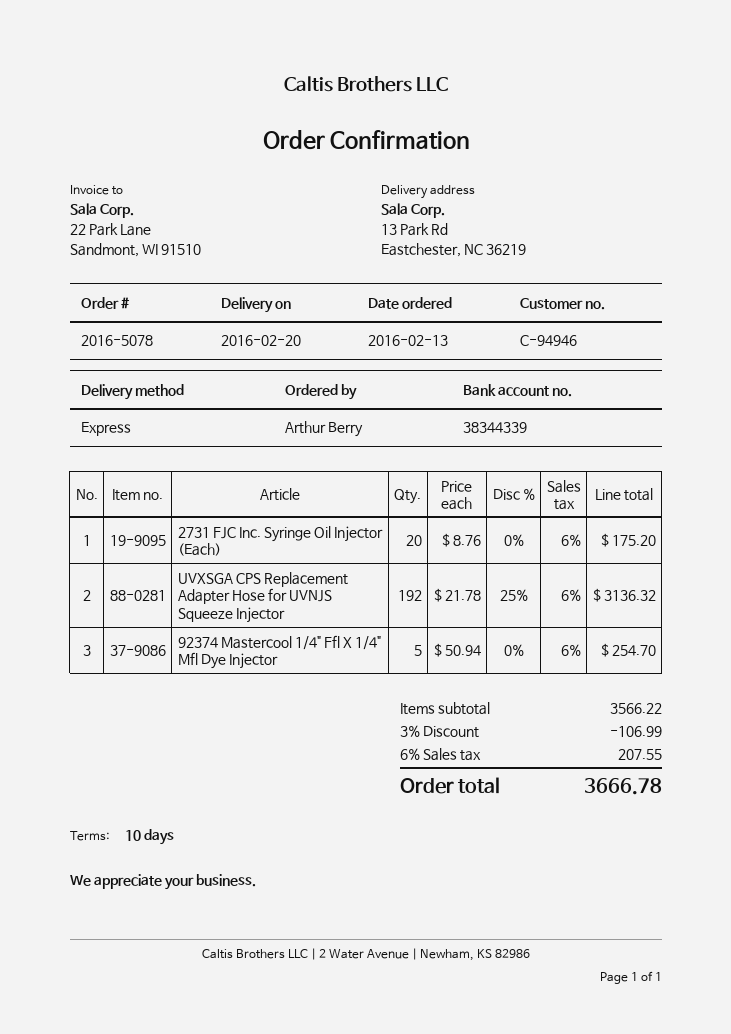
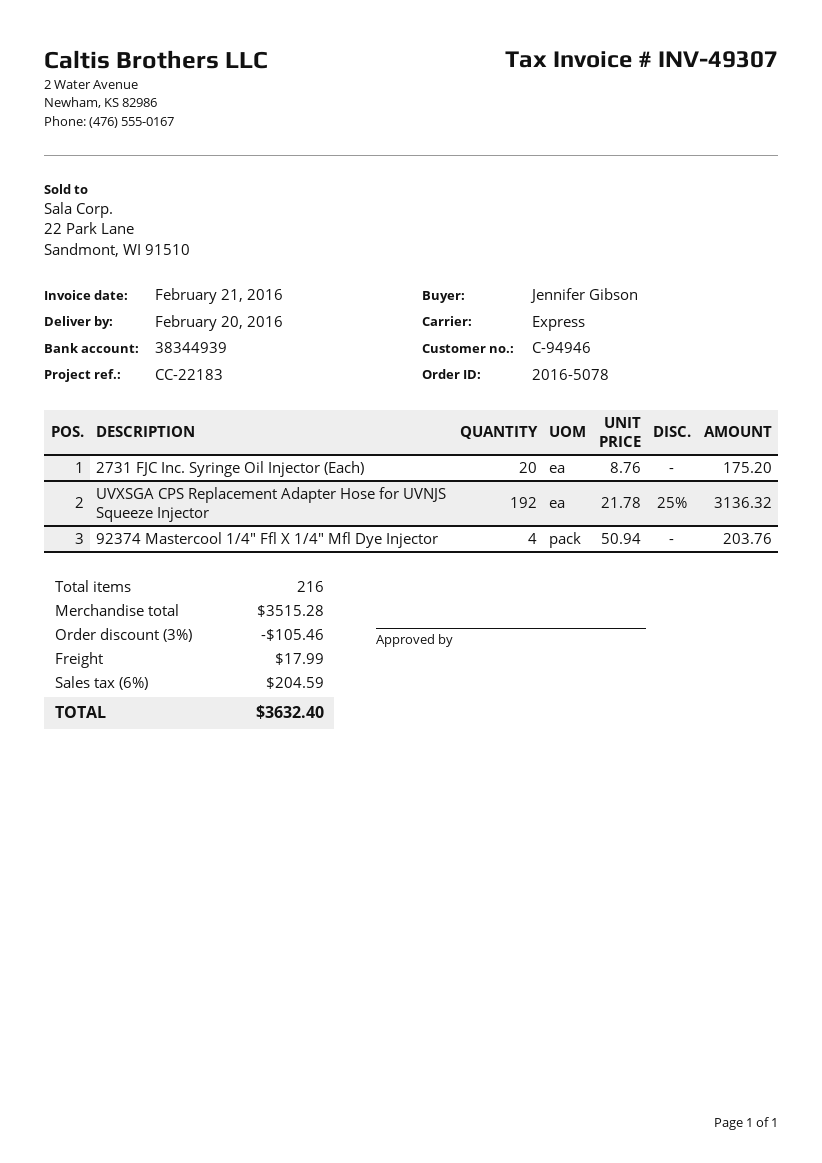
ordered by: Arthur Berry -> Jennifer Gibson
bank account: 38344339 -> 38344939
92374 Mastercool 1/4" Ffl X 1/4" Mfl Dye Injector: 5 x 50.94 = 254.70 -> 4 x 50.94 = 203.76
subtotal: 3566.22 -> 3515.28
discount: 3% = 106.99 -> 3% = 105.46
shipping: none -> 17.99
tax: 6% = 207.55 -> 6% = 204.59
total: 3666.78 -> 3632.40

